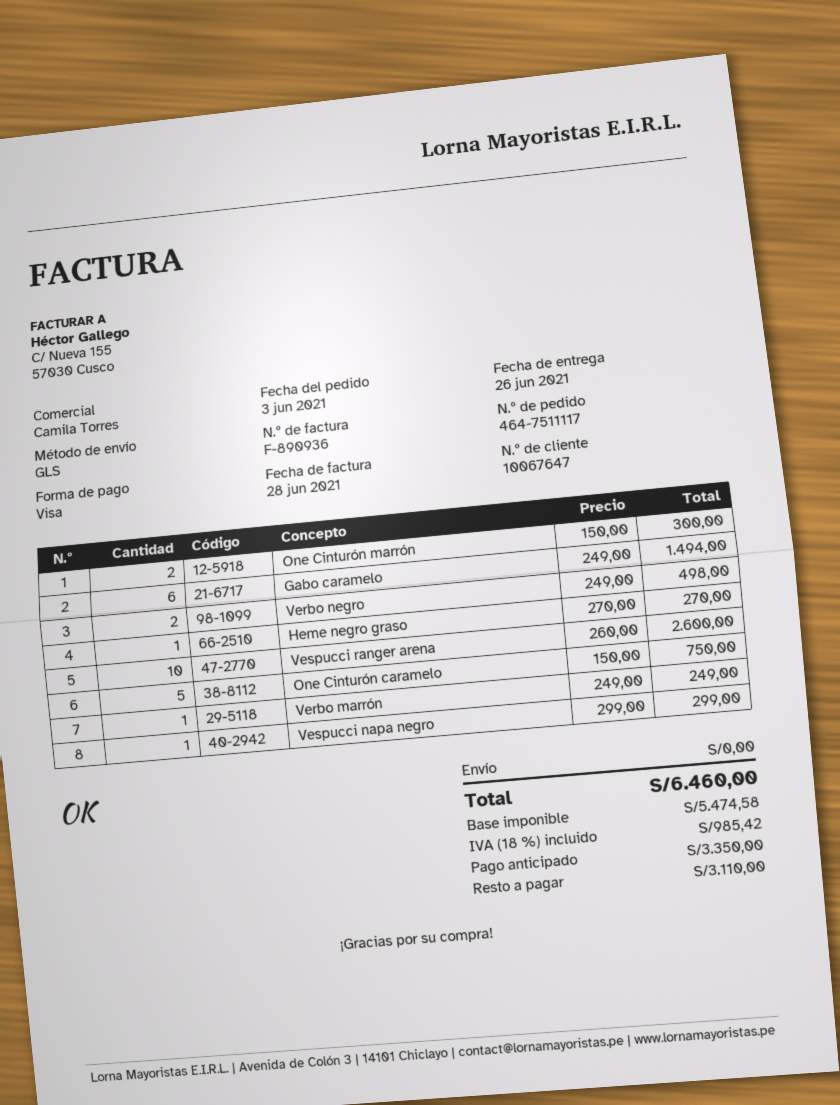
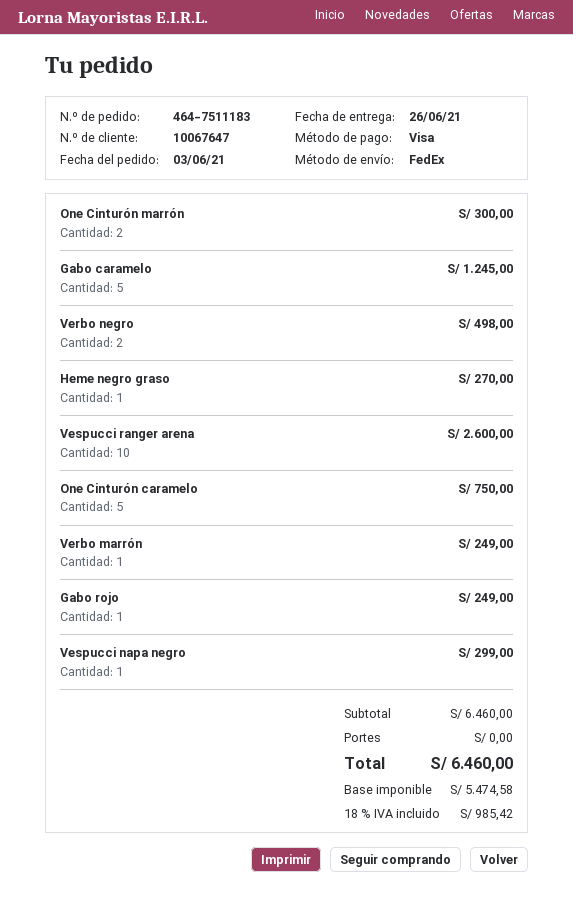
order number: 464-7511117 -> 464-7511183
shipping method: GLS -> FedEx
Gabo caramelo: 6 for 1494.00 -> 5 for 1245.00
Gabo rojo: none -> 1 for 249.00

